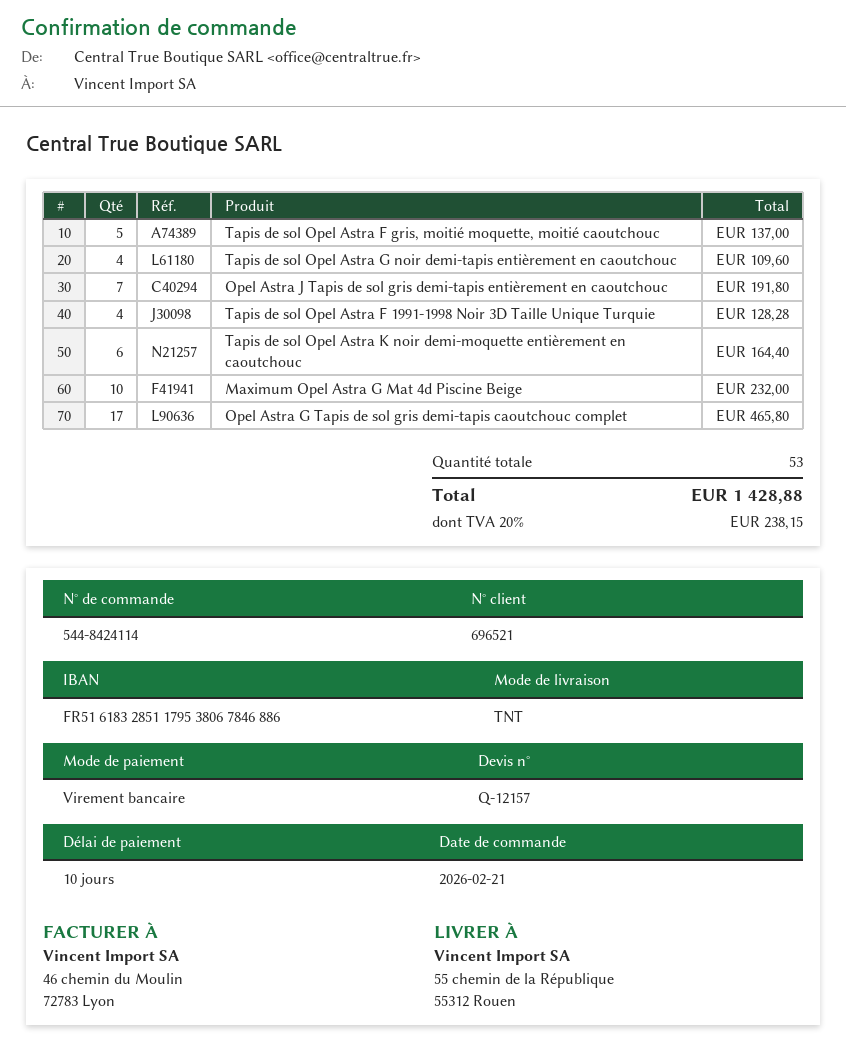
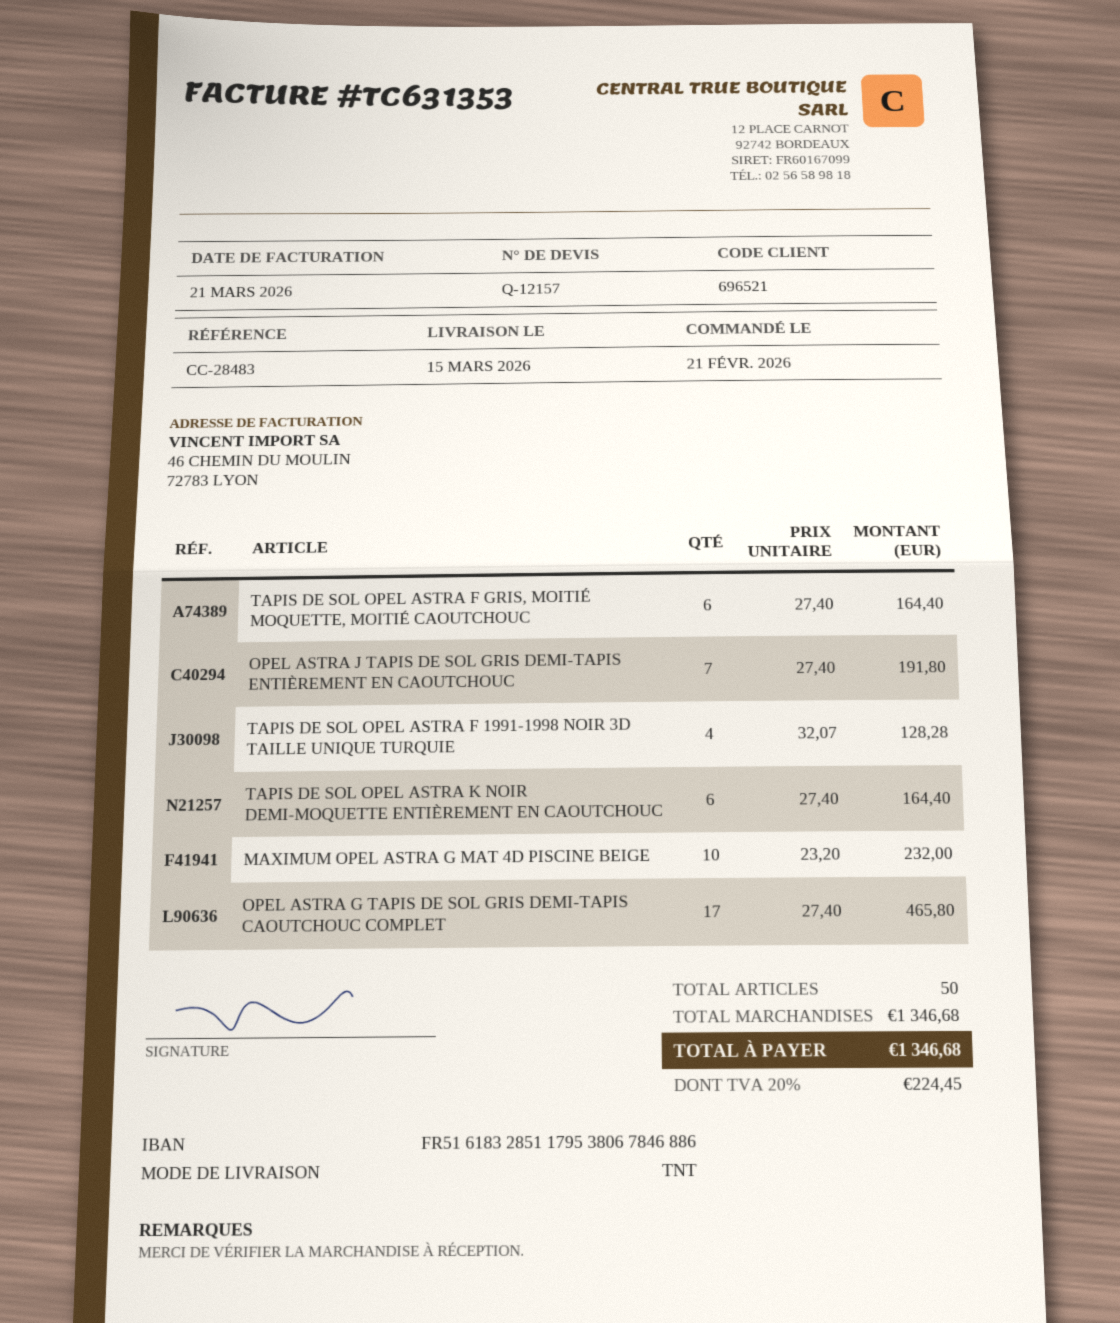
Tapis de sol Opel Astra F gris, moitié moquette, moitié caoutchouc: 5 for 137.00 -> 6 for 164.40
Tapis de sol Opel Astra G noir demi-tapis entièrement en caoutchouc: 4 for 109.60 -> none
total quantity: 53 -> 50
tax: 20% = 238.15 -> 20% = 224.45
total: 1428.88 -> 1346.68

